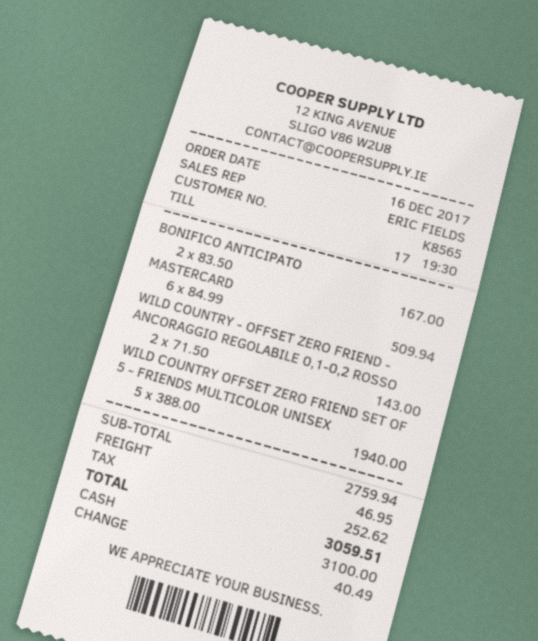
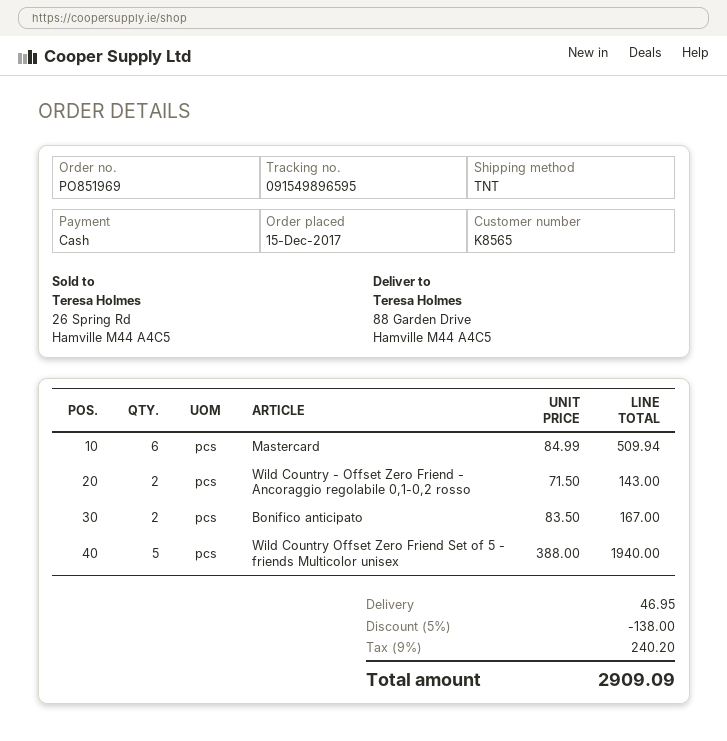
order date: 2017-12-16 -> 2017-12-15
discount: none -> 5% = 138.00
tax: 252.62 -> 240.20
total: 3059.51 -> 2909.09

